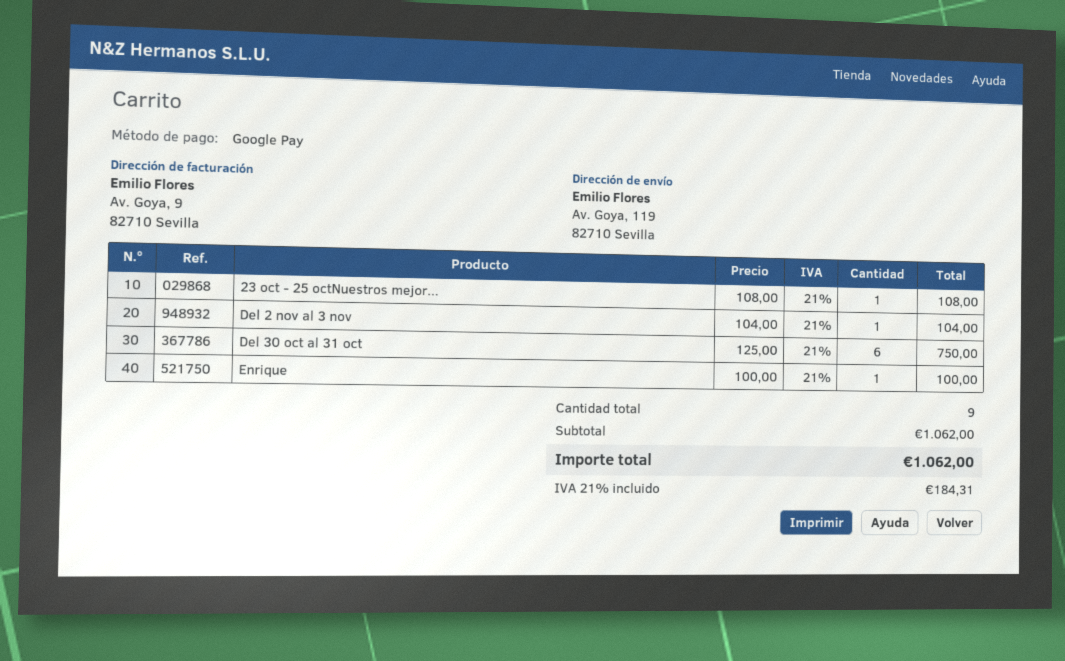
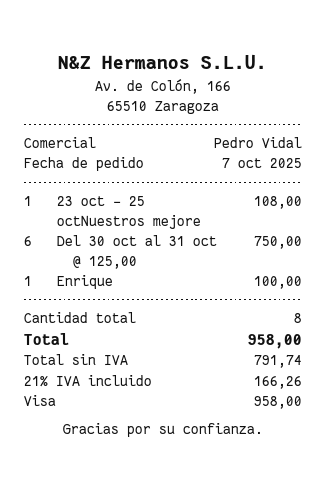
payment method: Google Pay -> Visa
Del 2 nov al 3 nov: 1 x 104.00 = 104.00 -> none
total quantity: 9 -> 8
tax: 21% = 184.31 -> 21% = 166.26
total: 1062.00 -> 958.00

